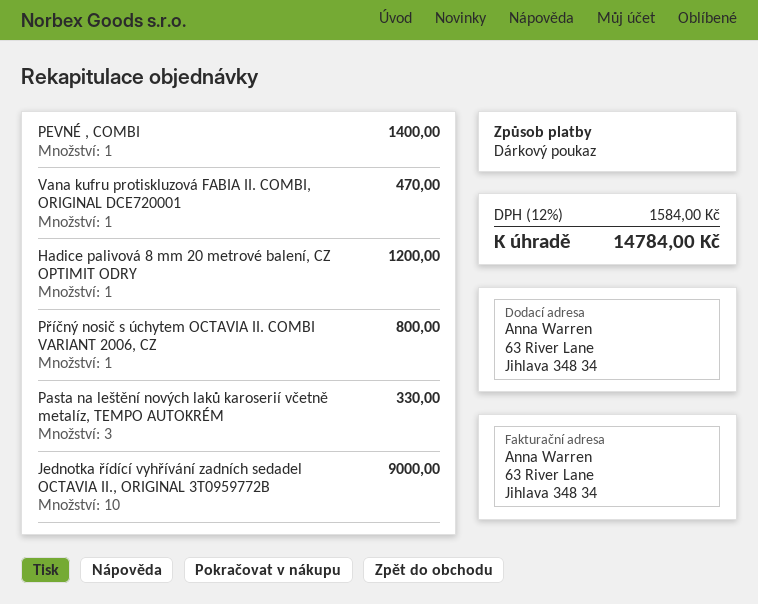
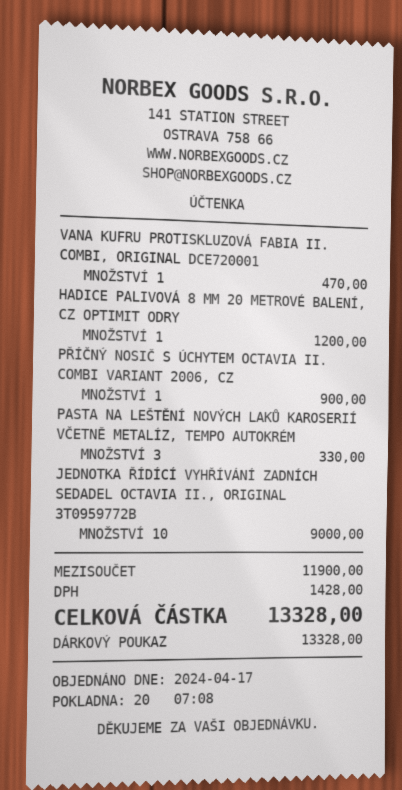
PEVNÉ , COMBI: 1 for 1400.00 -> none
Příčný nosič s úchytem OCTAVIA II. COMBI VARIANT 2006, CZ: 1 for 800.00 -> 1 for 900.00
tax: 1584.00 -> 1428.00
total: 14784.00 -> 13328.00

